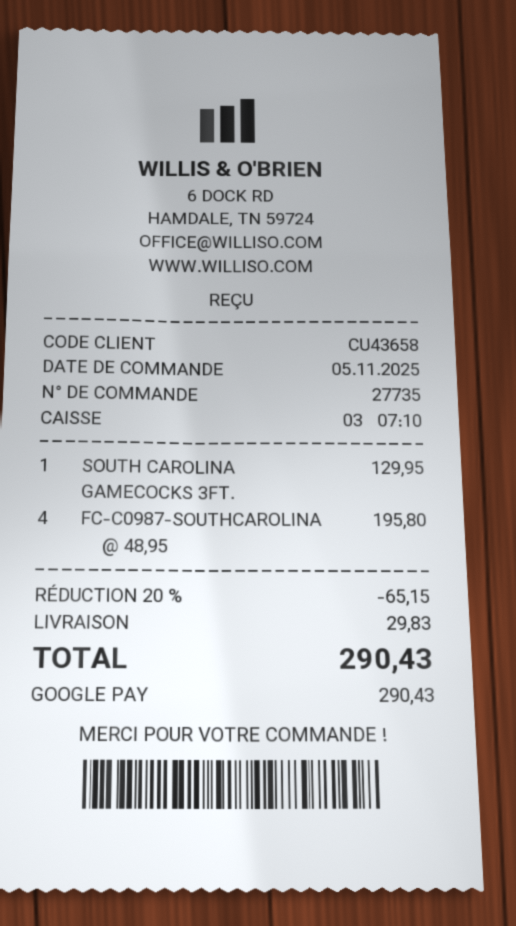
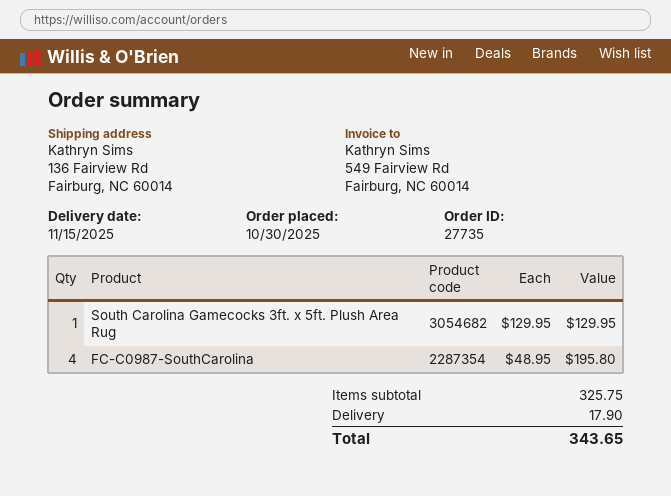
order date: 2025-11-05 -> 2025-10-30
discount: 20% = 65.15 -> none
shipping: 29.83 -> 17.90
total: 290.43 -> 343.65

